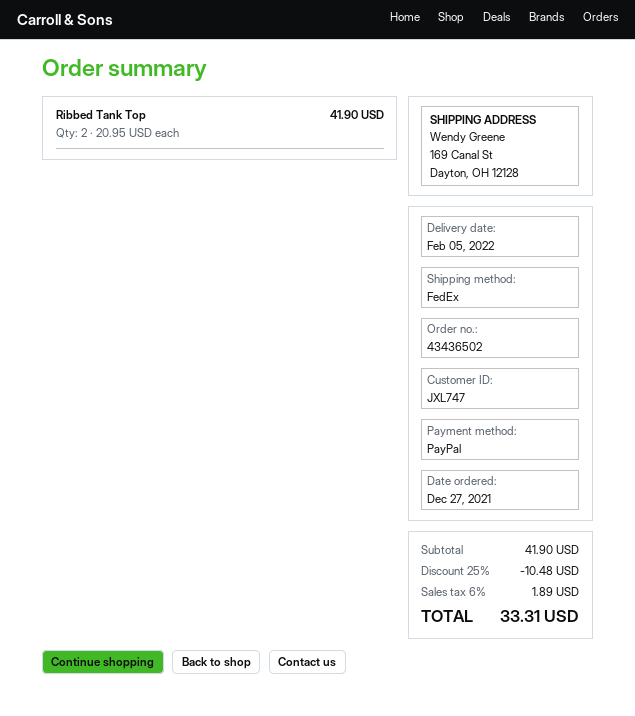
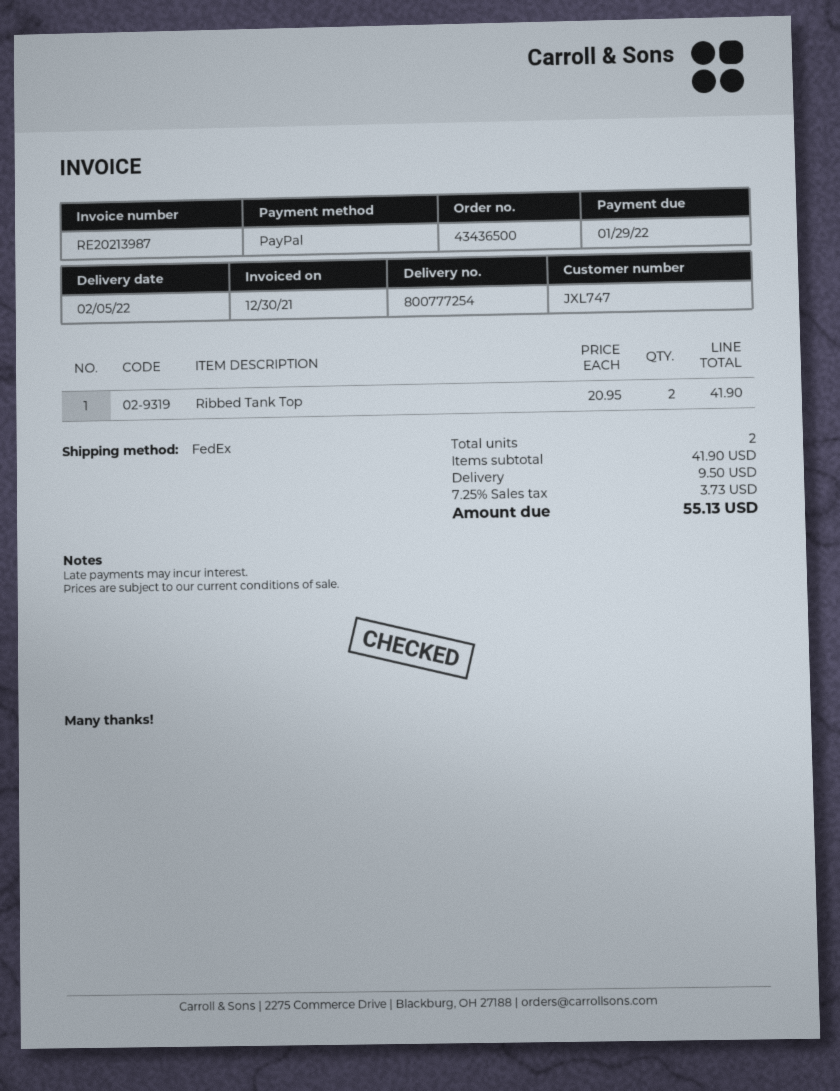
order number: 43436502 -> 43436500
discount: 25% = 10.48 -> none
shipping: none -> 9.50
tax: 6% = 1.89 -> 7.25% = 3.73
total: 33.31 -> 55.13

